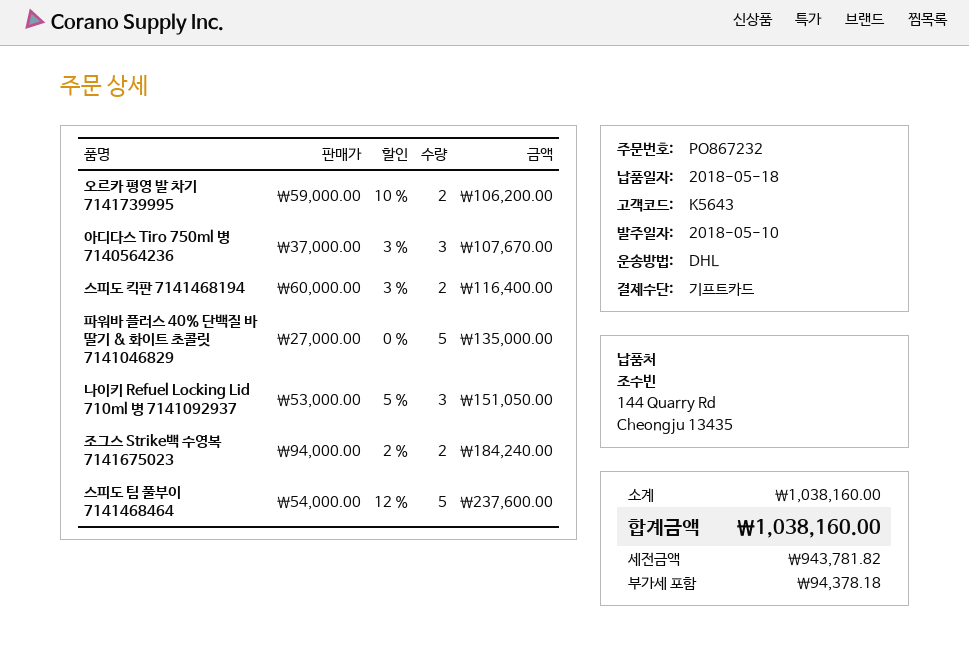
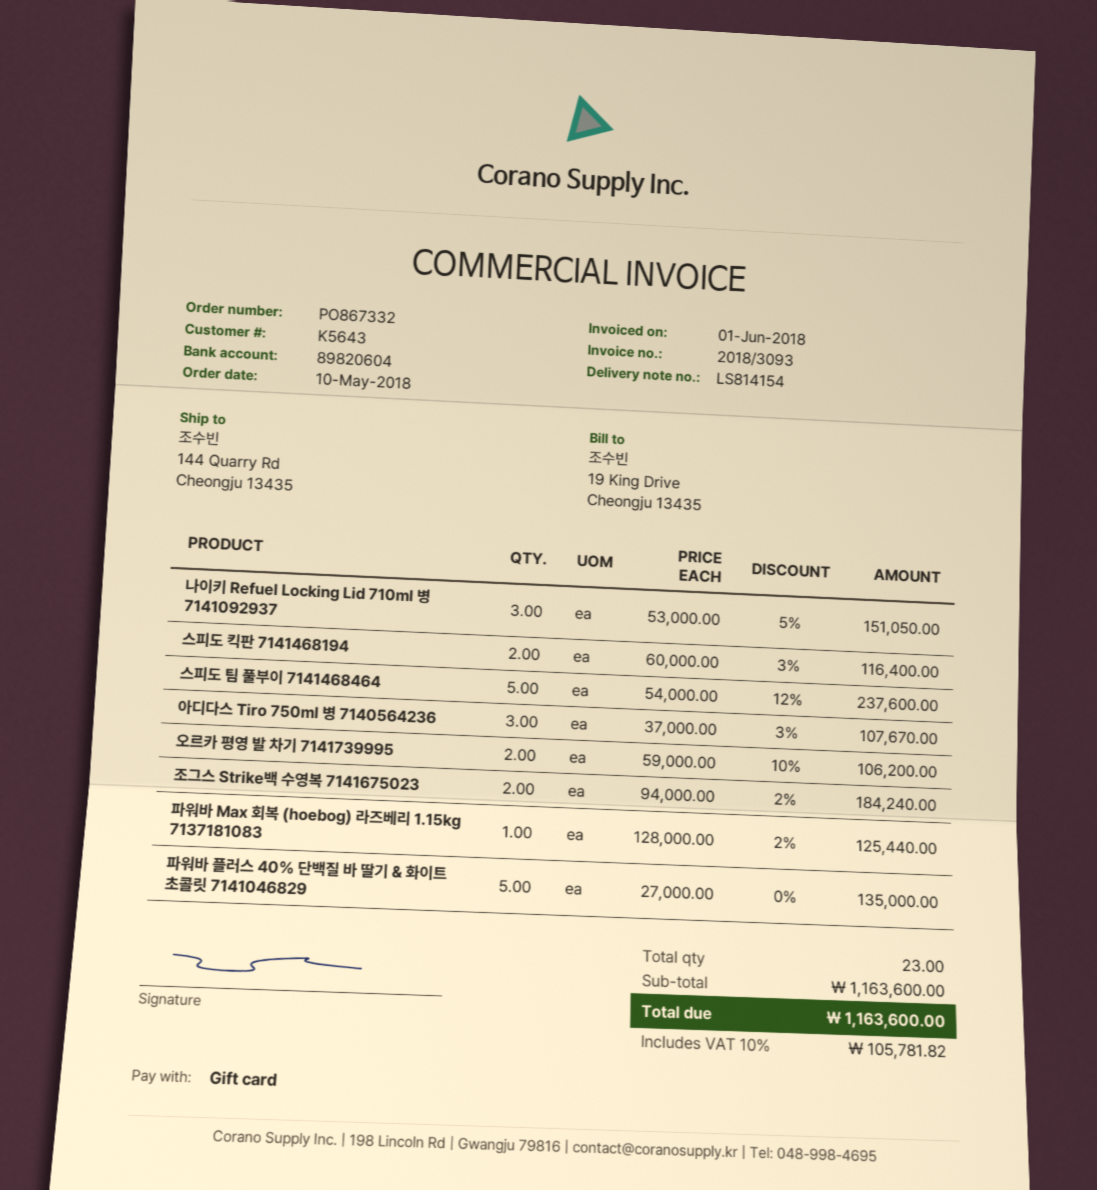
order number: PO867232 -> PO867332
파워바 Max 회복 (hoebog) 라즈베리 1.15kg 7137181083: none -> 1 x 128000.00 - 2% = 125440.00
subtotal: 1038160.00 -> 1163600.00
tax: 94378.18 -> 105781.82
total: 1038160.00 -> 1163600.00

